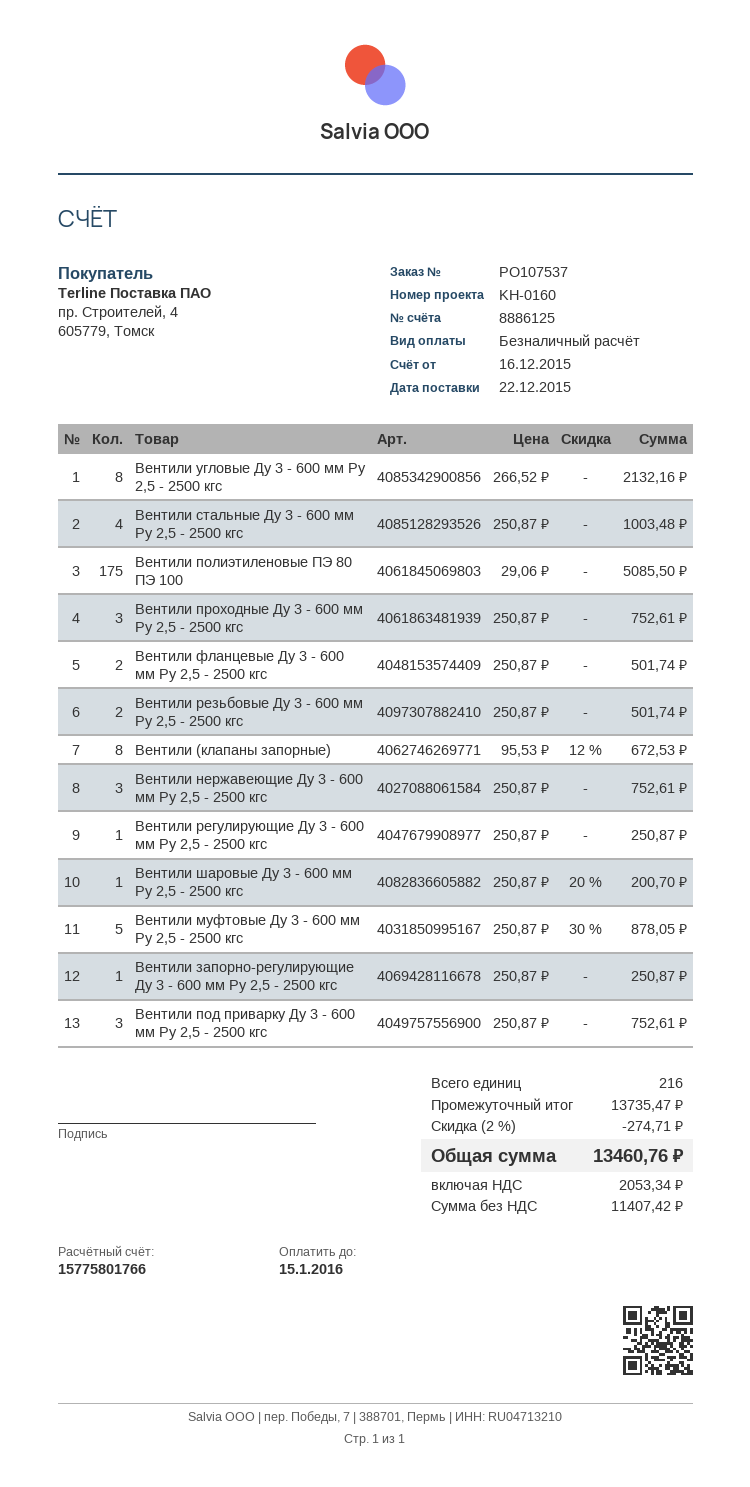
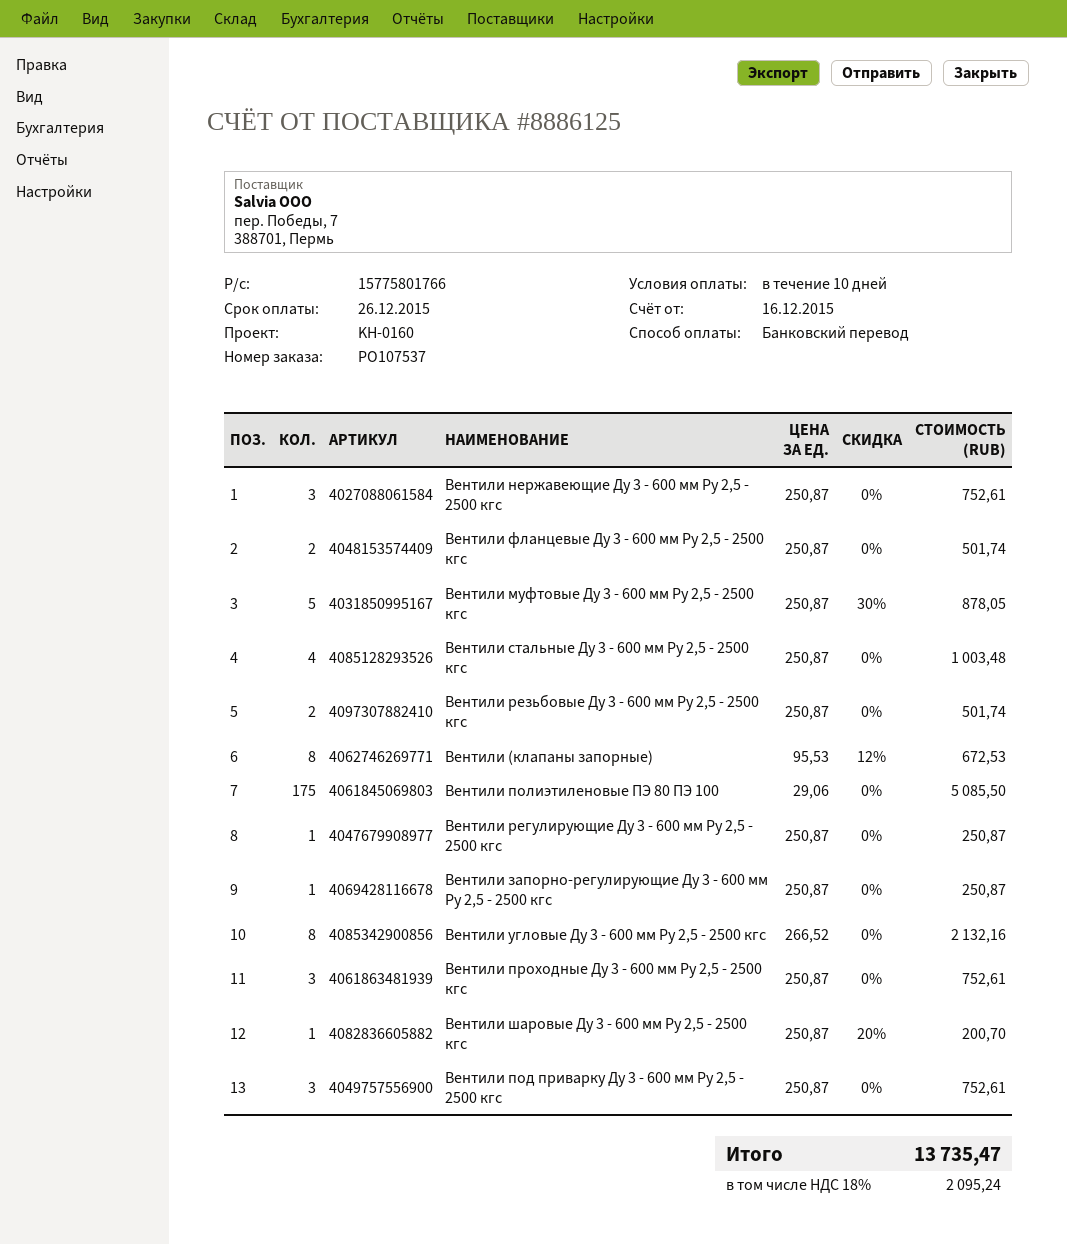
due date: 2016-01-15 -> 2015-12-26
discount: 2% = 274.71 -> none
tax: 2053.34 -> 2095.24
total: 13460.76 -> 13735.47

